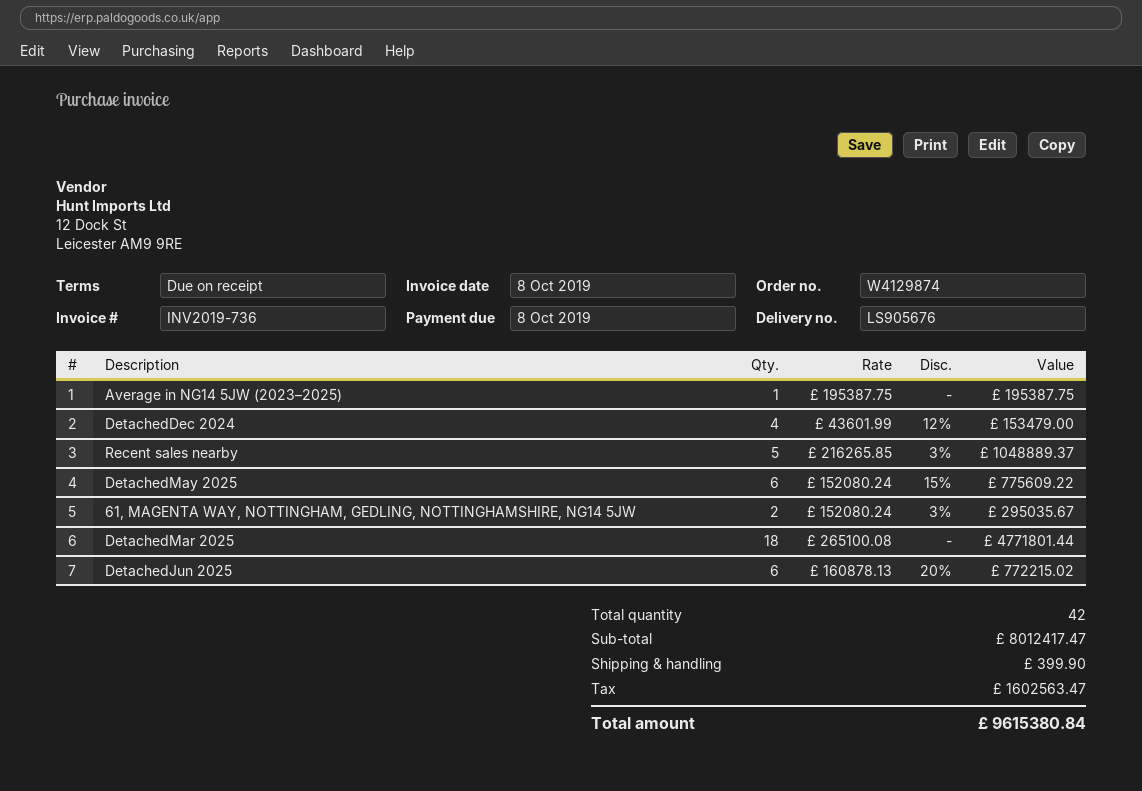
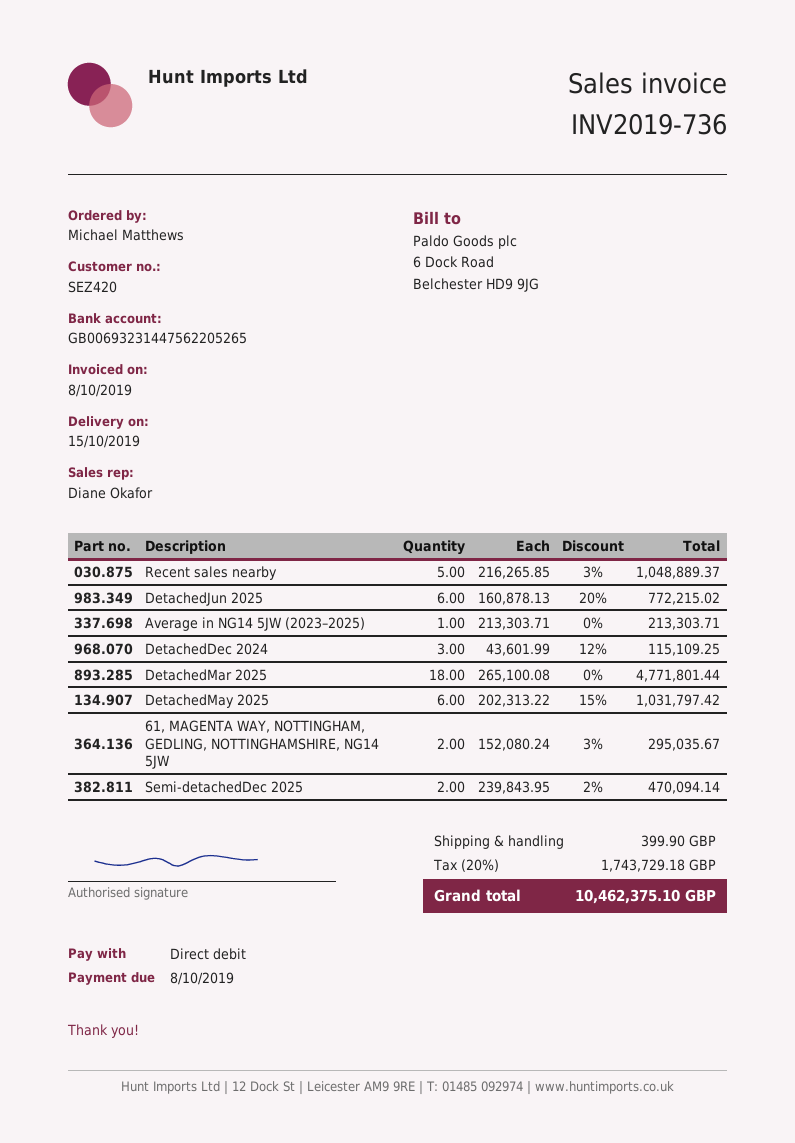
Average in NG14 5JW (2023–2025): 1 x 195387.75 = 195387.75 -> 1 x 213303.71 = 213303.71
DetachedDec 2024: 4 x 43601.99 - 12% = 153479.00 -> 3 x 43601.99 - 12% = 115109.25
DetachedMay 2025: 6 x 152080.24 - 15% = 775609.22 -> 6 x 202313.22 - 15% = 1031797.42
Semi-detachedDec 2025: none -> 2 x 239843.95 - 2% = 470094.14
tax: 1602563.47 -> 1743729.18
total: 9615380.84 -> 10462375.10

